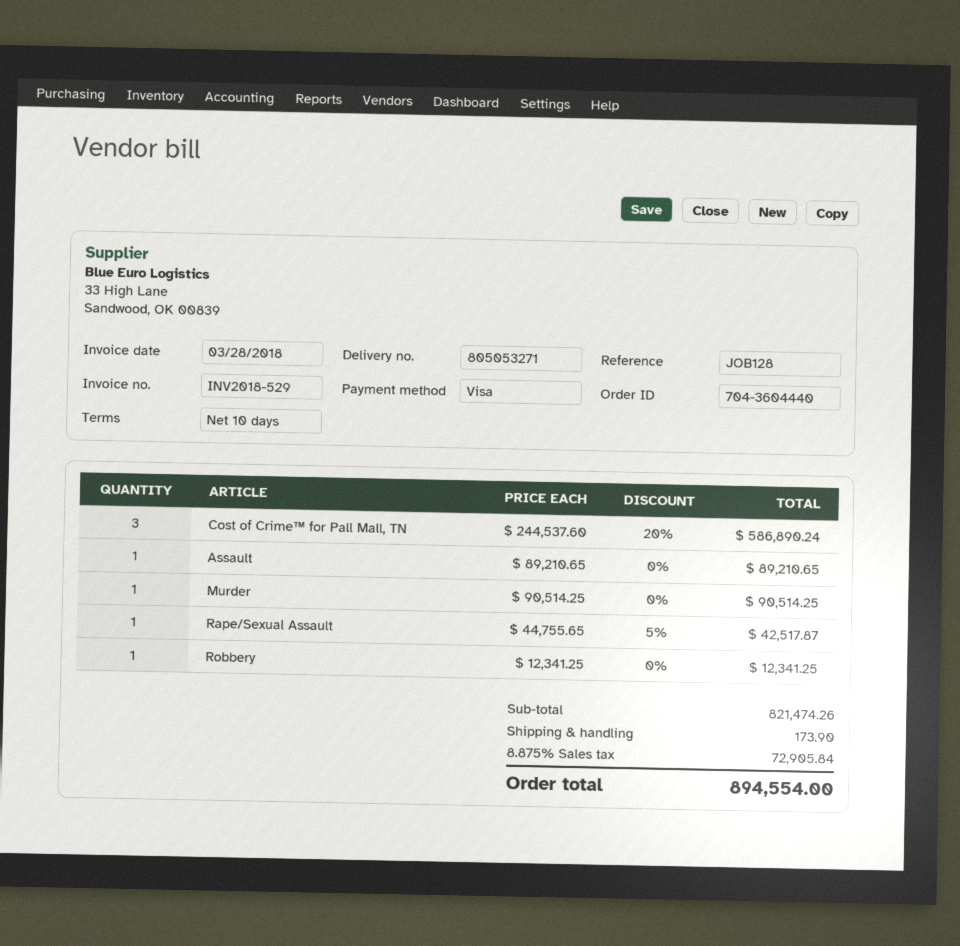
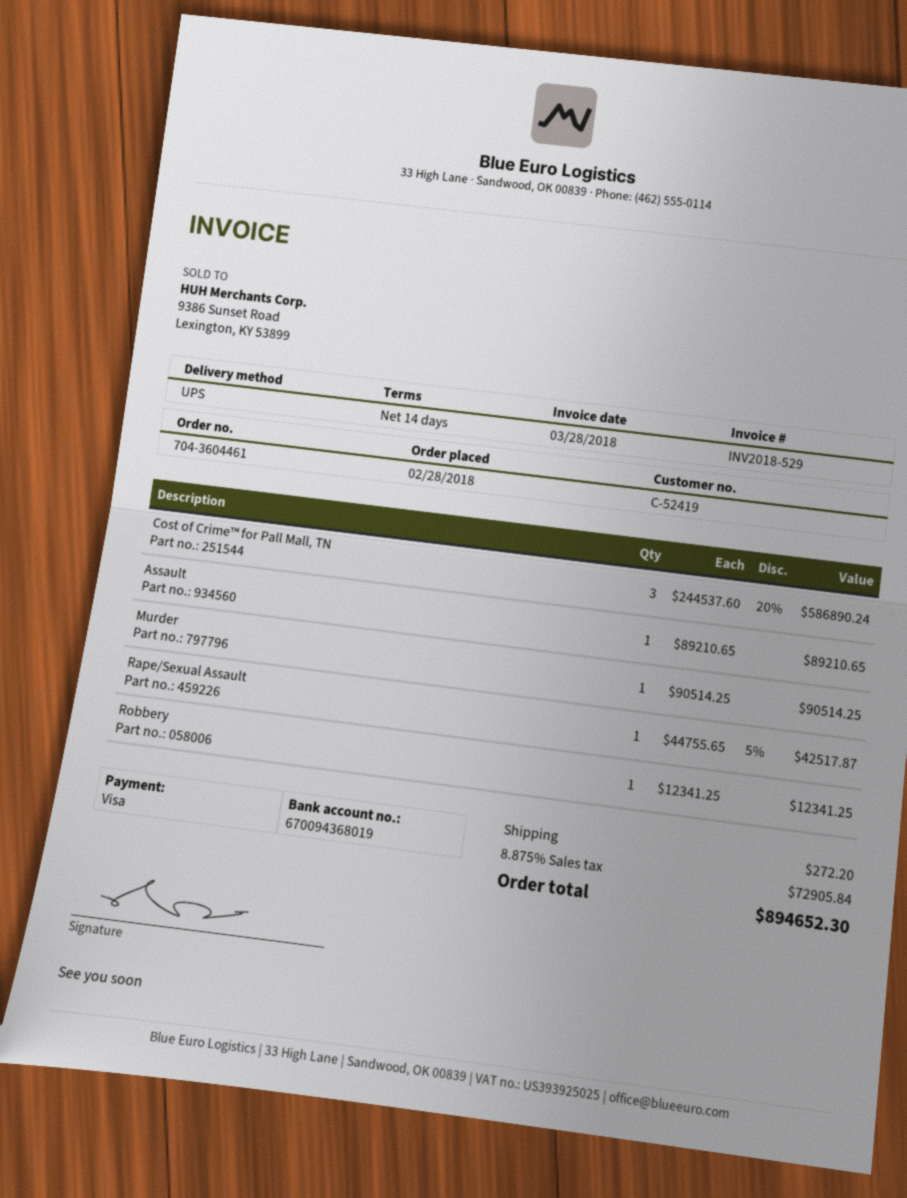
order number: 704-3604440 -> 704-3604461
payment terms: 10 days -> 14 days
shipping: 173.90 -> 272.20
total: 894554.00 -> 894652.30

